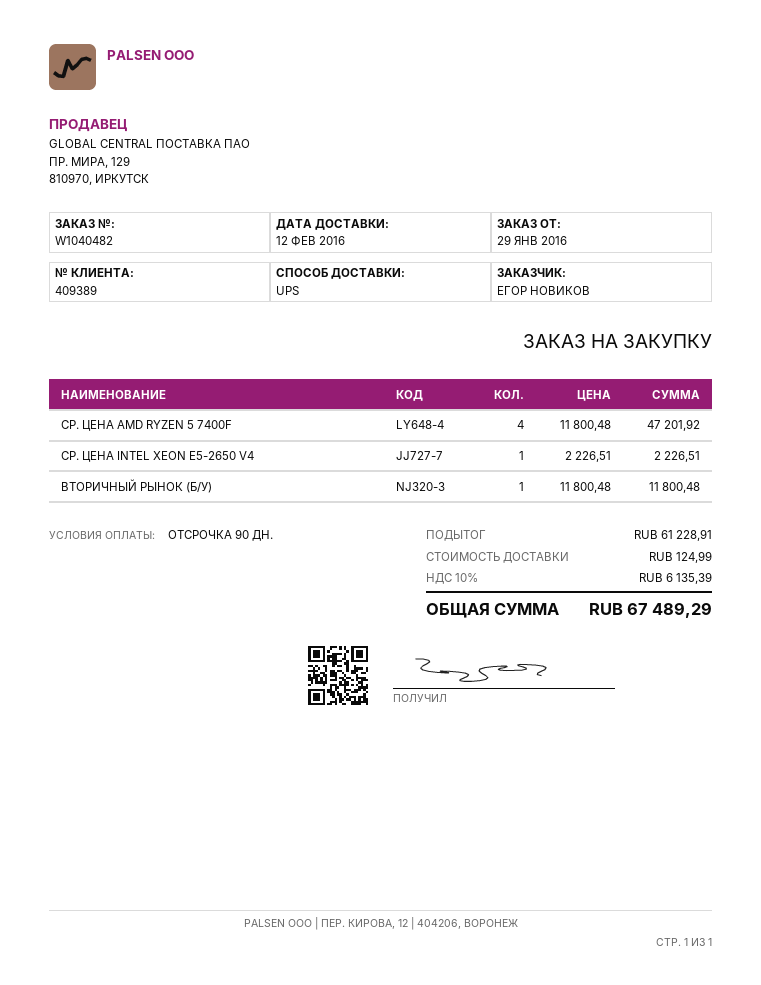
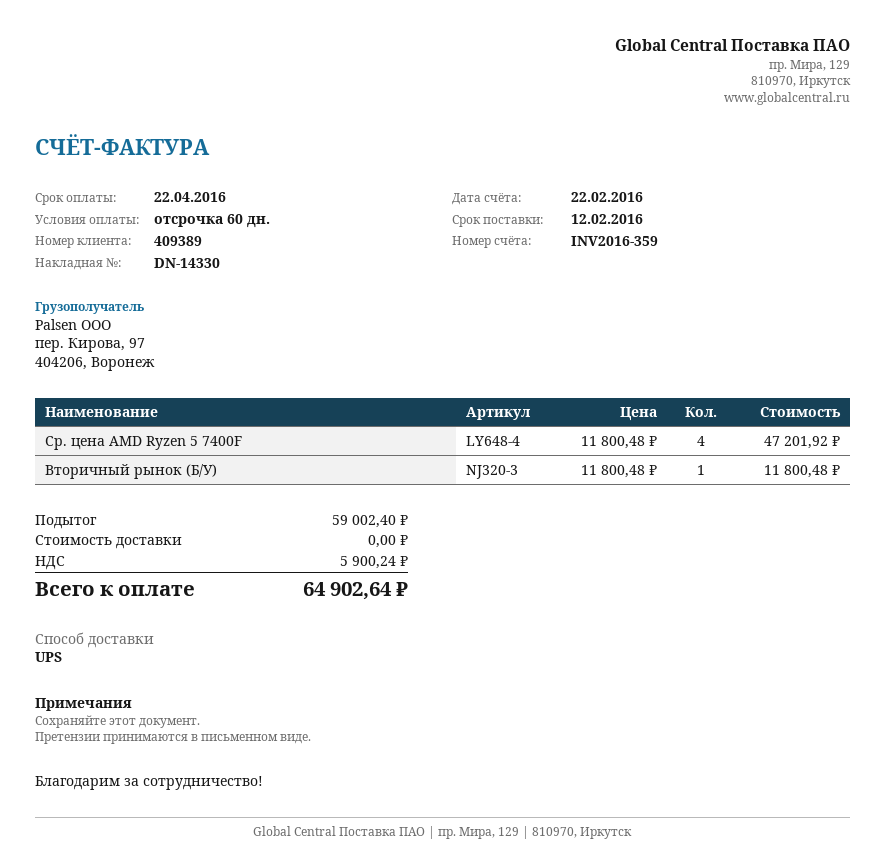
payment terms: 90 days -> 60 days
СР. ЦЕНА INTEL XEON E5-2650 V4: 1 x 2226.51 = 2226.51 -> none
subtotal: 61228.91 -> 59002.40
shipping: 124.99 -> 0.00
tax: 6135.39 -> 5900.24
total: 67489.29 -> 64902.64

